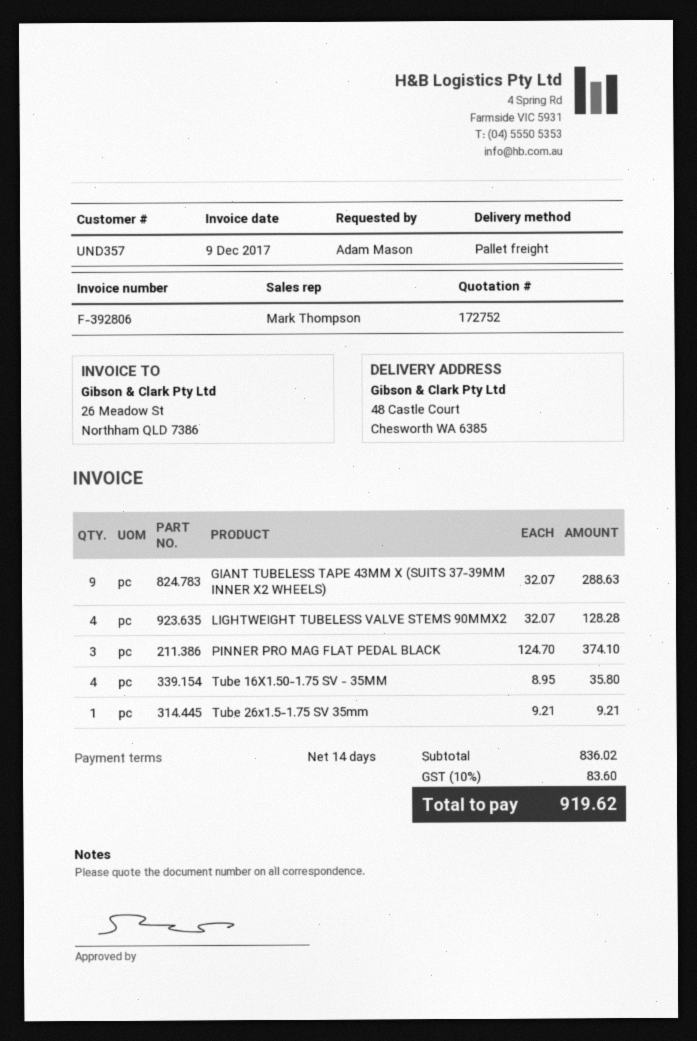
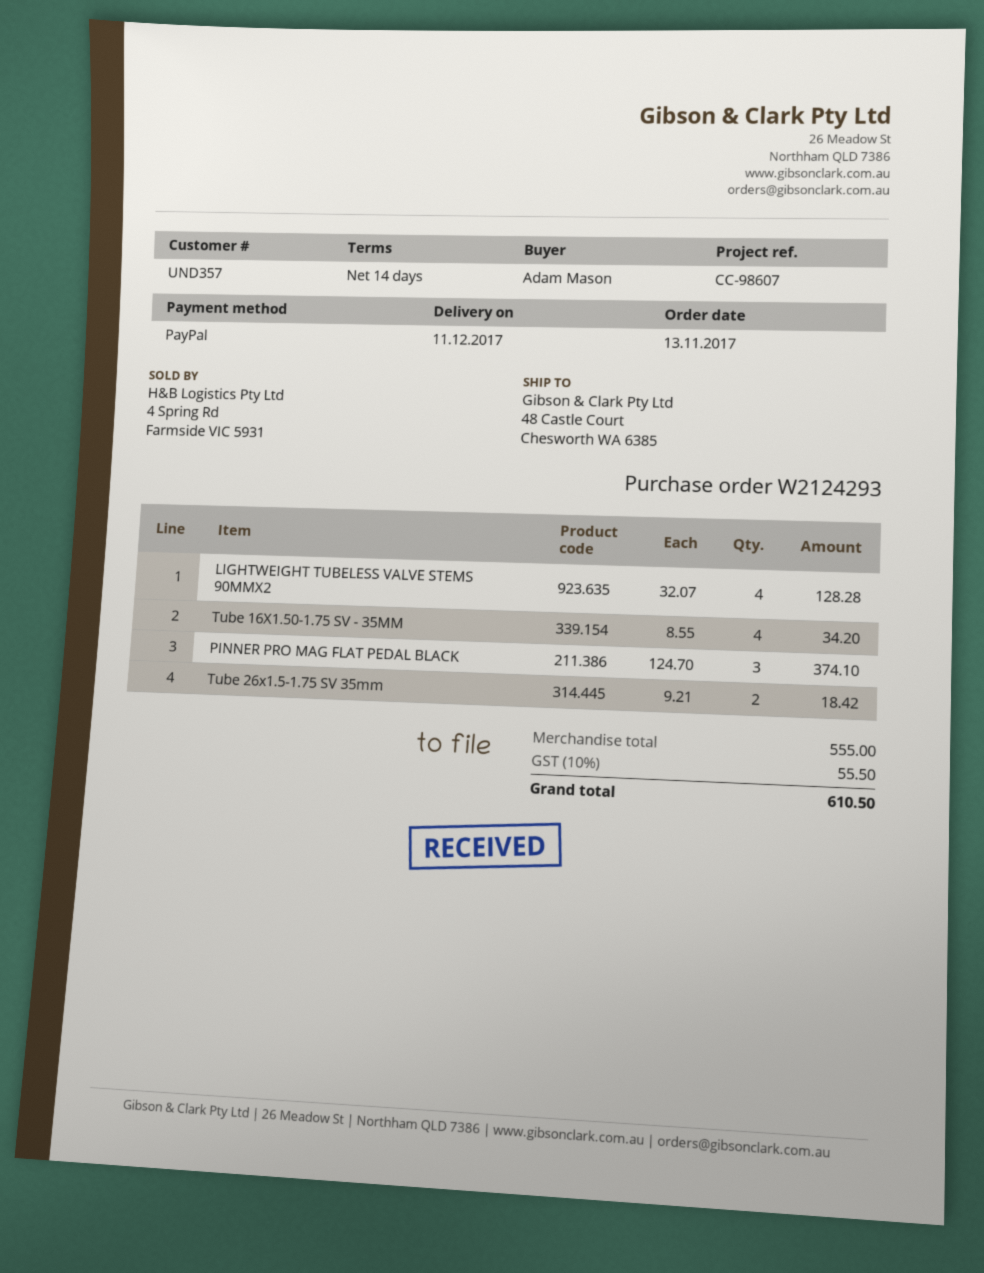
GIANT TUBELESS TAPE 43MM X (SUITS 37-39MM INNER X2 WHEELS): 9 x 32.07 = 288.63 -> none
Tube 16X1.50-1.75 SV - 35MM: 4 x 8.95 = 35.80 -> 4 x 8.55 = 34.20
Tube 26x1.5-1.75 SV 35mm: 1 x 9.21 = 9.21 -> 2 x 9.21 = 18.42
subtotal: 836.02 -> 555.00
tax: 10% = 83.60 -> 10% = 55.50
total: 919.62 -> 610.50

